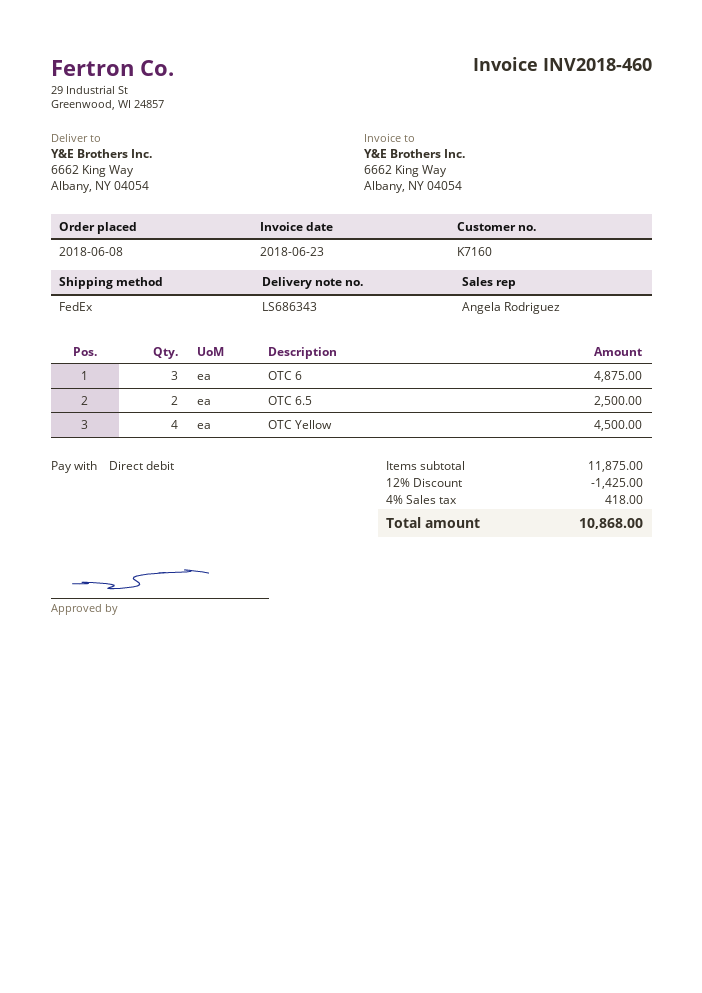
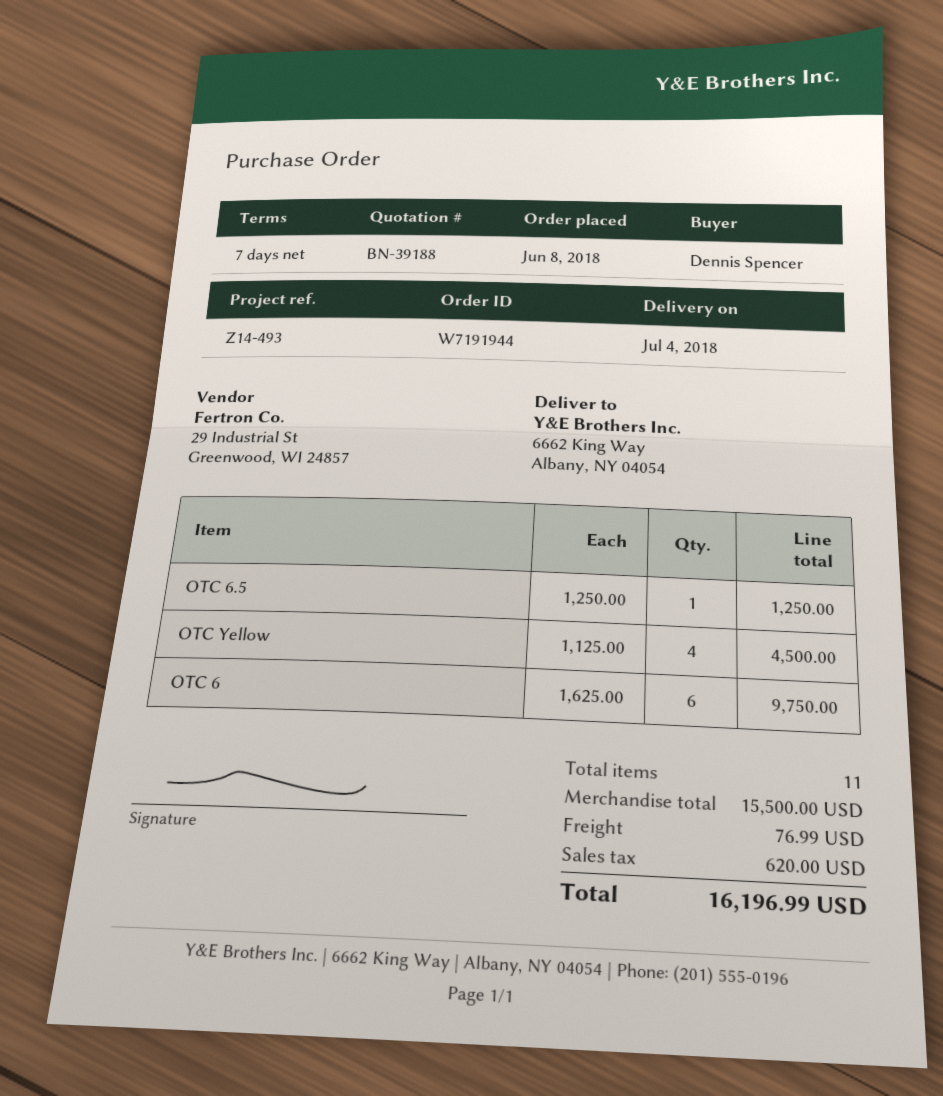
OTC 6: 3 for 4875.00 -> 6 for 9750.00
OTC 6.5: 2 for 2500.00 -> 1 for 1250.00
subtotal: 11875.00 -> 15500.00
discount: 12% = 1425.00 -> none
shipping: none -> 76.99
tax: 418.00 -> 620.00
total: 10868.00 -> 16196.99

